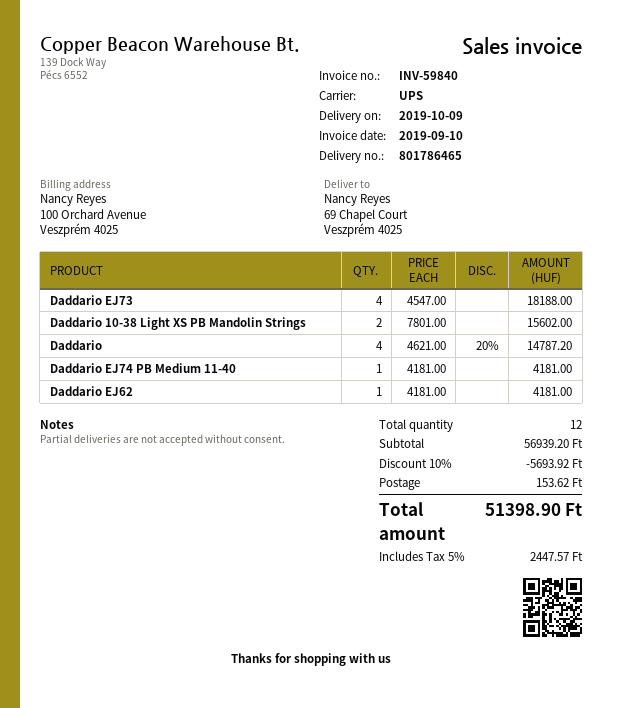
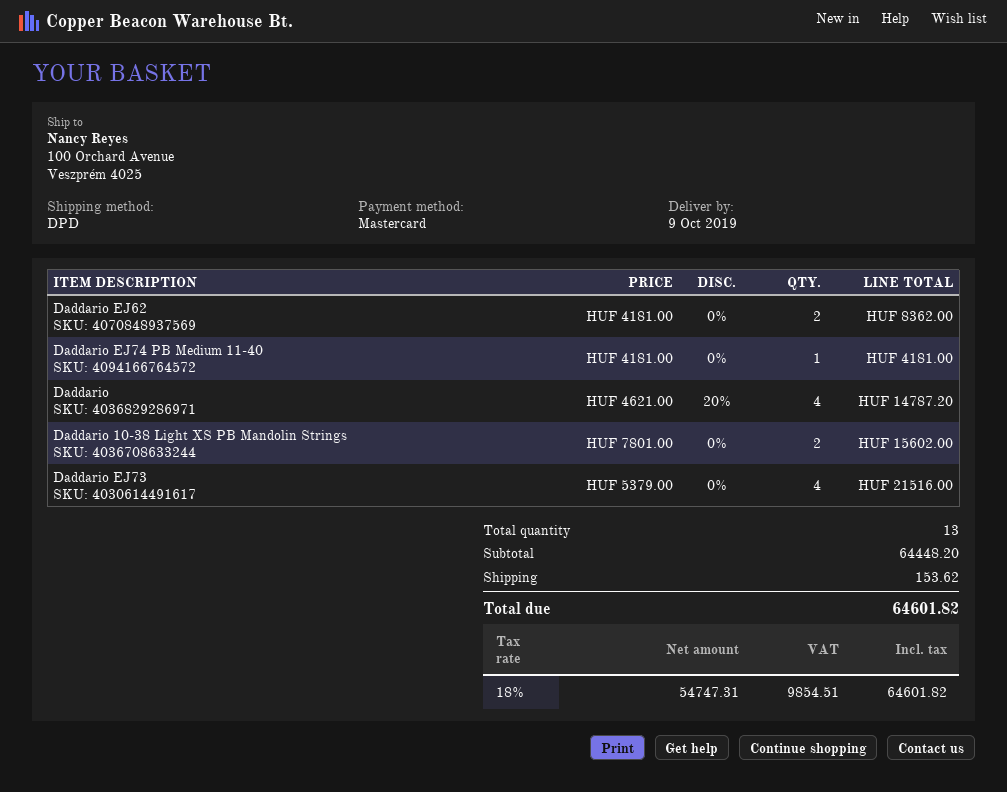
shipping method: UPS -> DPD
ship to: 69 Chapel Court, Veszprém 4025 -> 100 Orchard Avenue, Veszprém 4025
Daddario EJ73: 4 x 4547.00 = 18188.00 -> 4 x 5379.00 = 21516.00
Daddario EJ62: 1 x 4181.00 = 4181.00 -> 2 x 4181.00 = 8362.00
total quantity: 12 -> 13
subtotal: 56939.20 -> 64448.20
discount: 10% = 5693.92 -> none
tax: 5% = 2447.57 -> 18% = 9854.51
total: 51398.90 -> 64601.82

